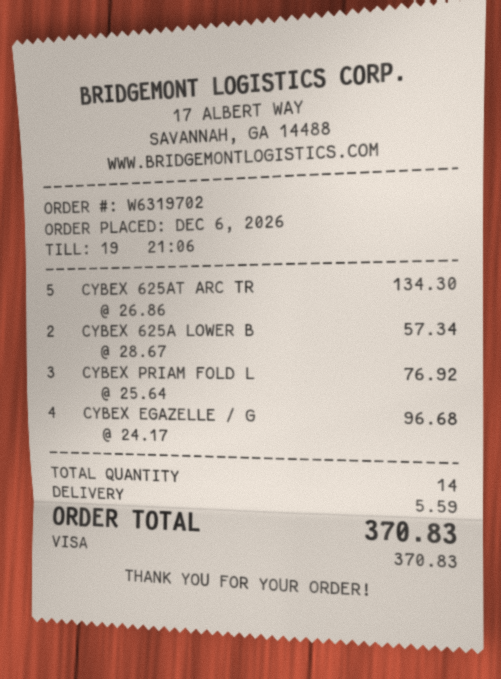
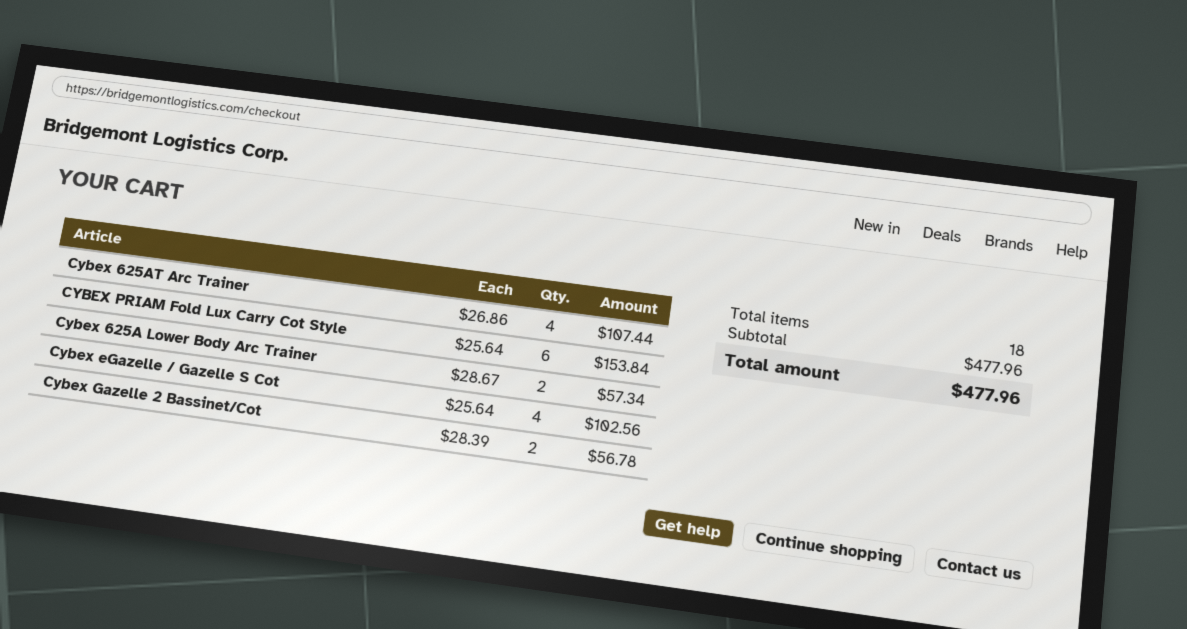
CYBEX 625AT ARC TR: 5 x 26.86 = 134.30 -> 4 x 26.86 = 107.44
CYBEX PRIAM FOLD L: 3 x 25.64 = 76.92 -> 6 x 25.64 = 153.84
CYBEX EGAZELLE / G: 4 x 24.17 = 96.68 -> 4 x 25.64 = 102.56
Cybex Gazelle 2 Bassinet/Cot: none -> 2 x 28.39 = 56.78
total quantity: 14 -> 18
shipping: 5.59 -> none
total: 370.83 -> 477.96

